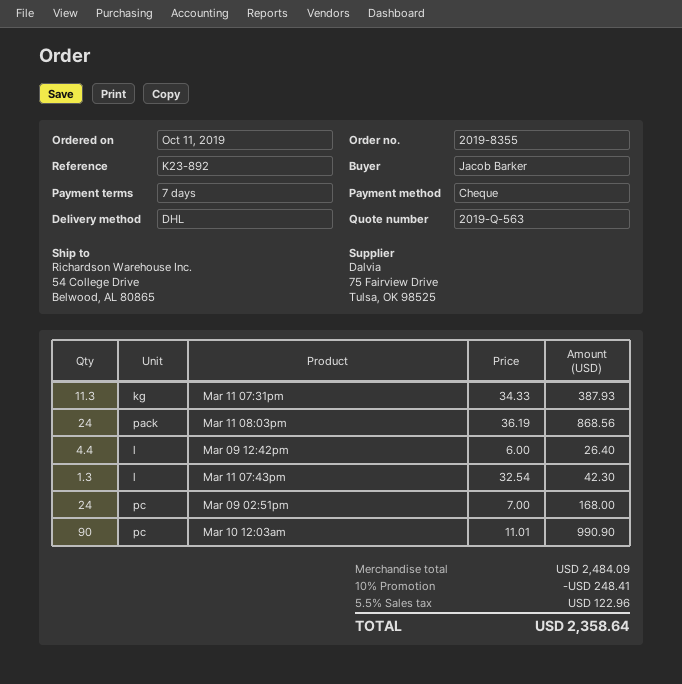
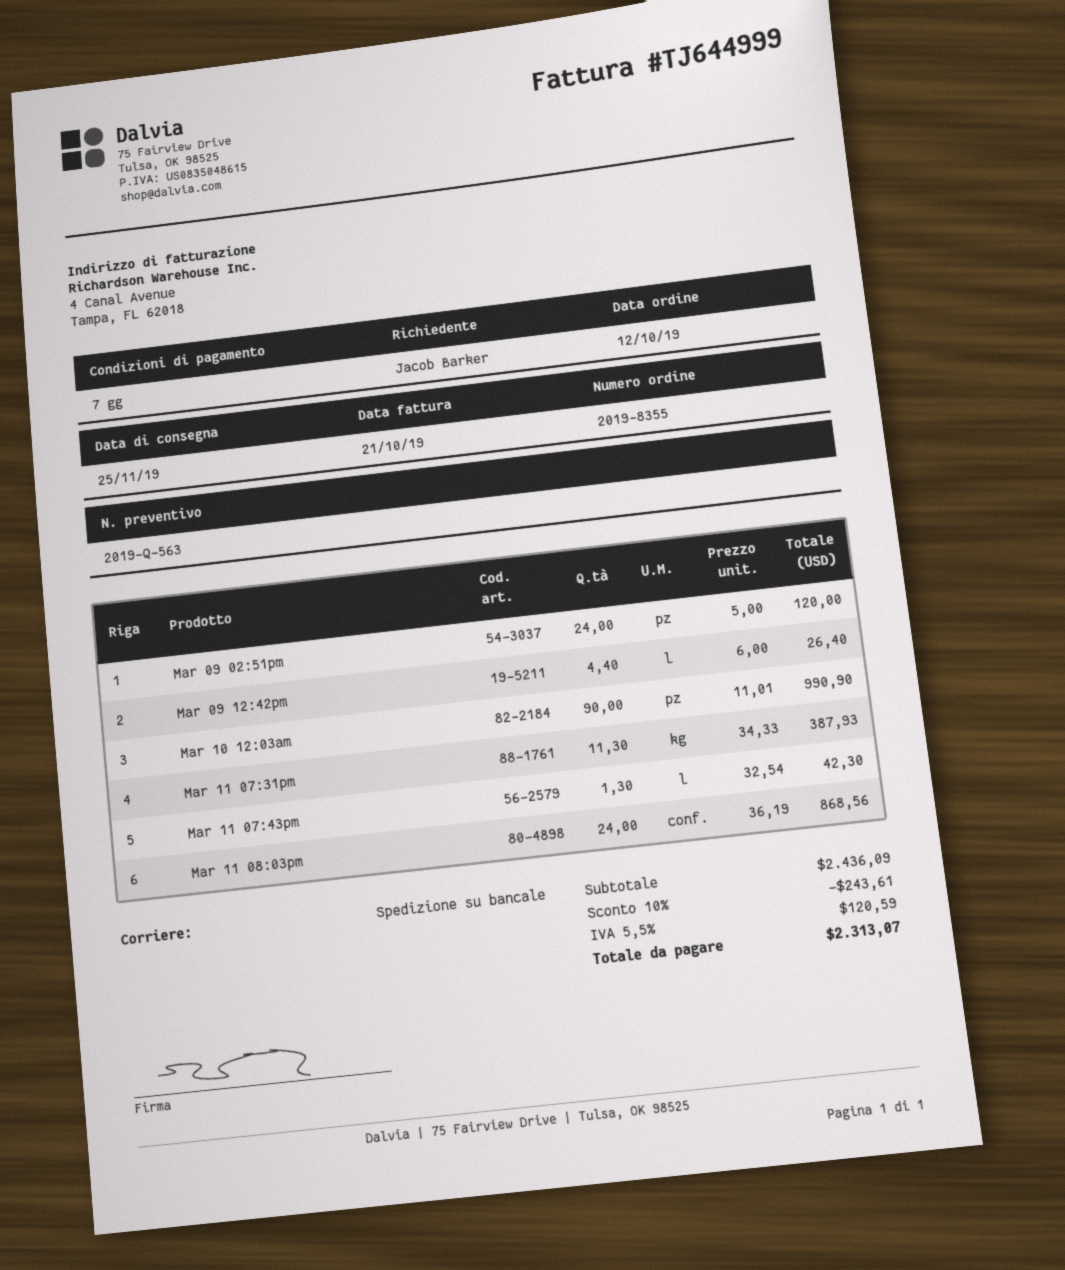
order date: 2019-10-11 -> 2019-10-12
shipping method: DHL -> pallet freight
Mar 09 02:51pm: 24 x 7.00 = 168.00 -> 24 x 5.00 = 120.00
subtotal: 2484.09 -> 2436.09
discount: 10% = 248.41 -> 10% = 243.61
tax: 5.5% = 122.96 -> 5.5% = 120.59
total: 2358.64 -> 2313.07

